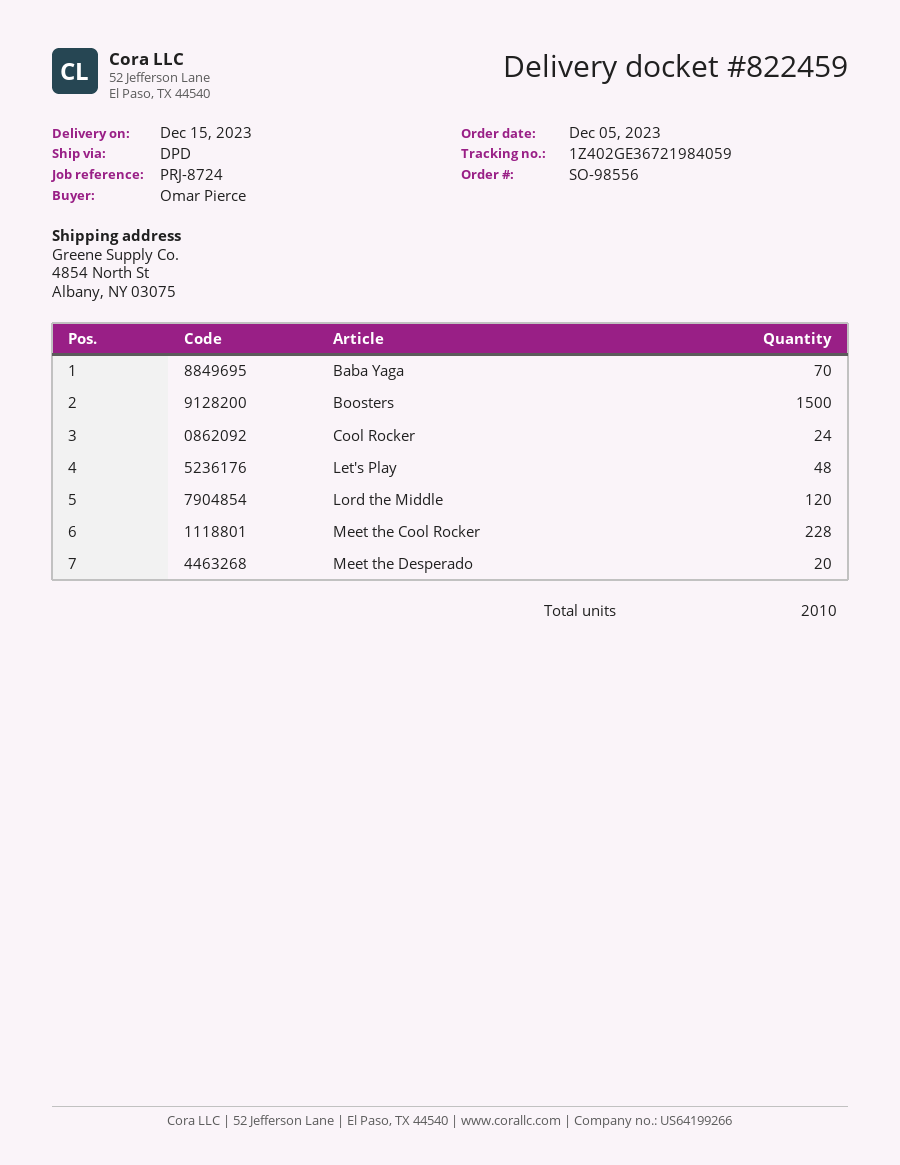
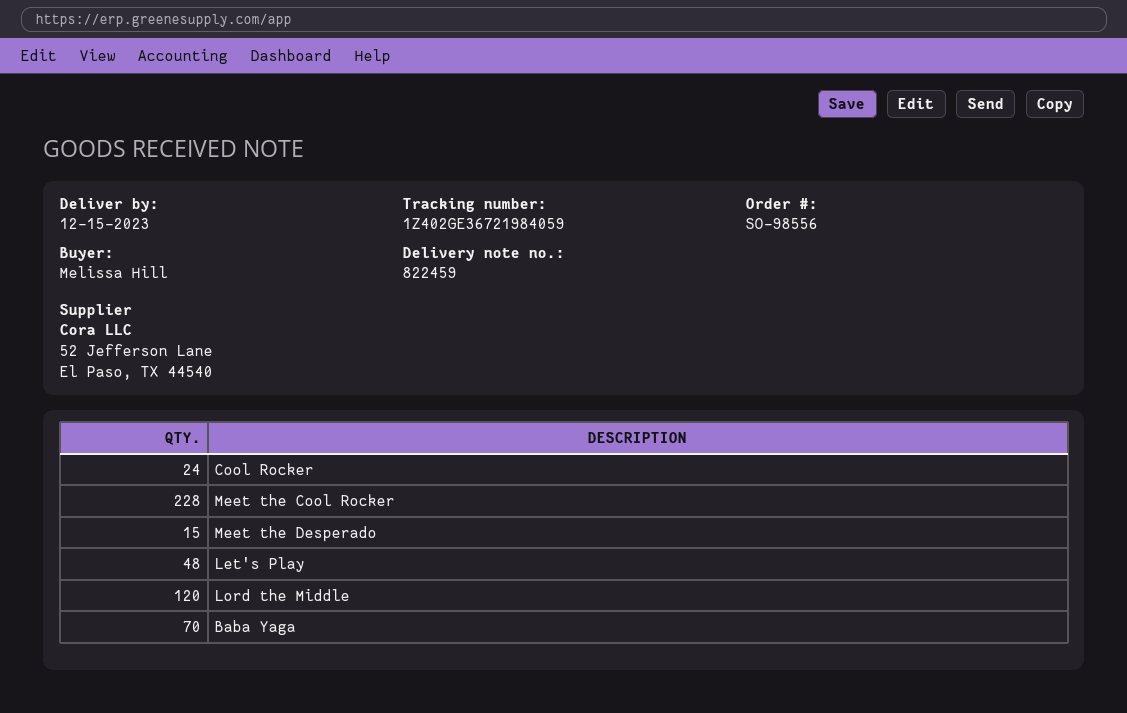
ordered by: Omar Pierce -> Melissa Hill
Boosters: 1500 -> none
Meet the Desperado: 20 -> 15

